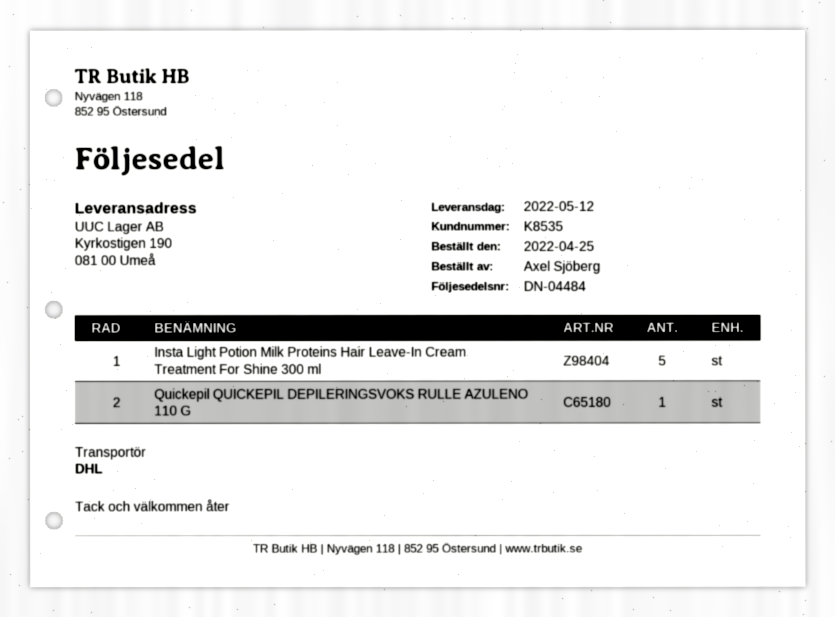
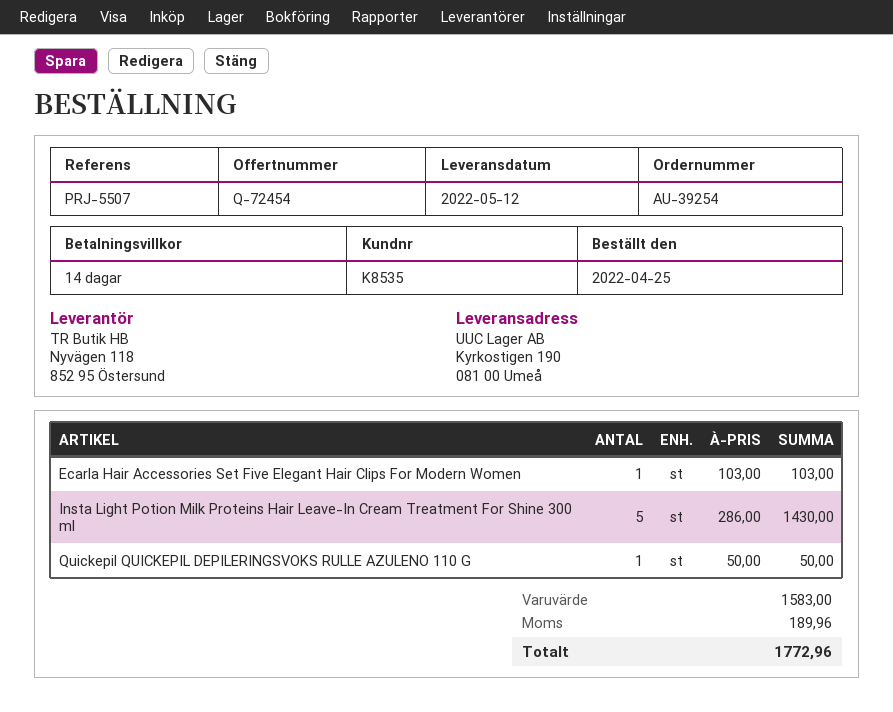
Ecarla Hair Accessories Set Five Elegant Hair Clips For Modern Women: none -> 1

